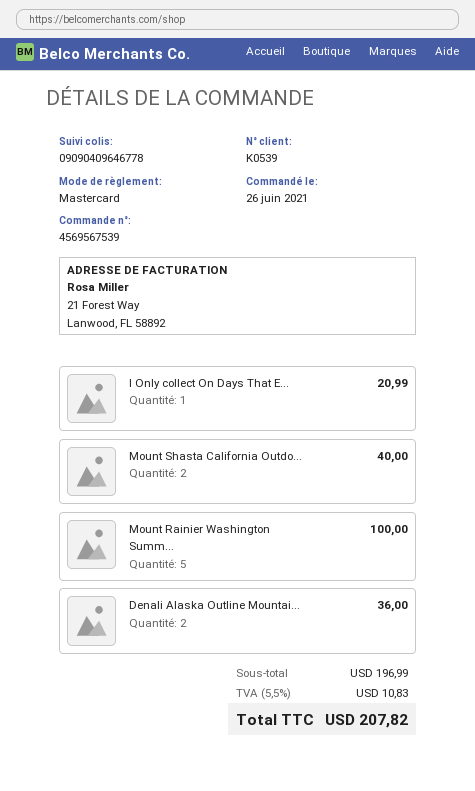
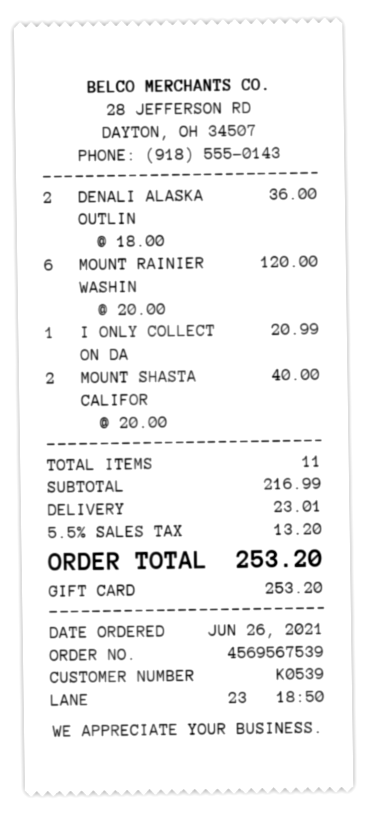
payment method: Mastercard -> gift card
Mount Rainier Washington Summ...: 5 for 100.00 -> 6 for 120.00
subtotal: 196.99 -> 216.99
shipping: none -> 23.01
tax: 5.5% = 10.83 -> 5.5% = 13.20
total: 207.82 -> 253.20

